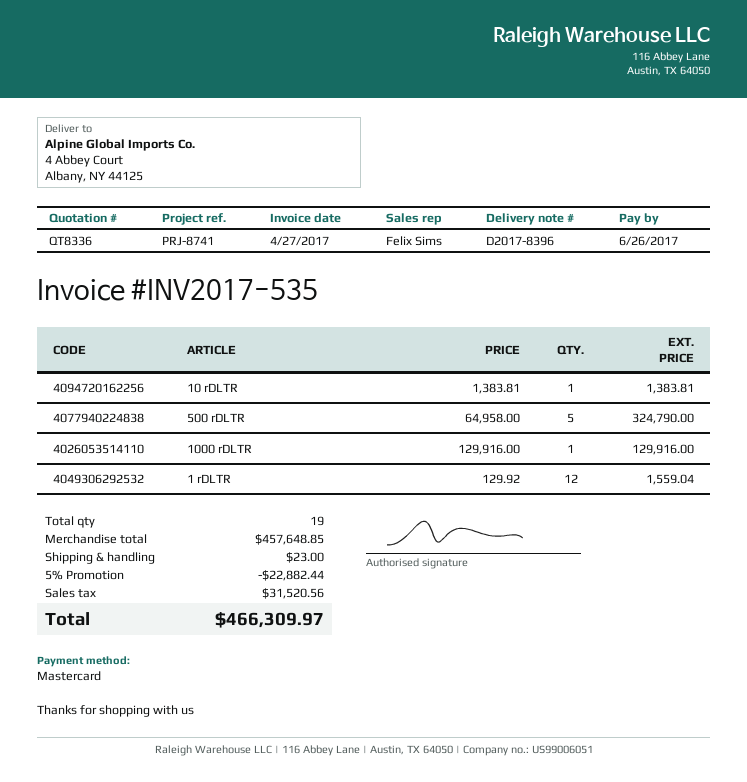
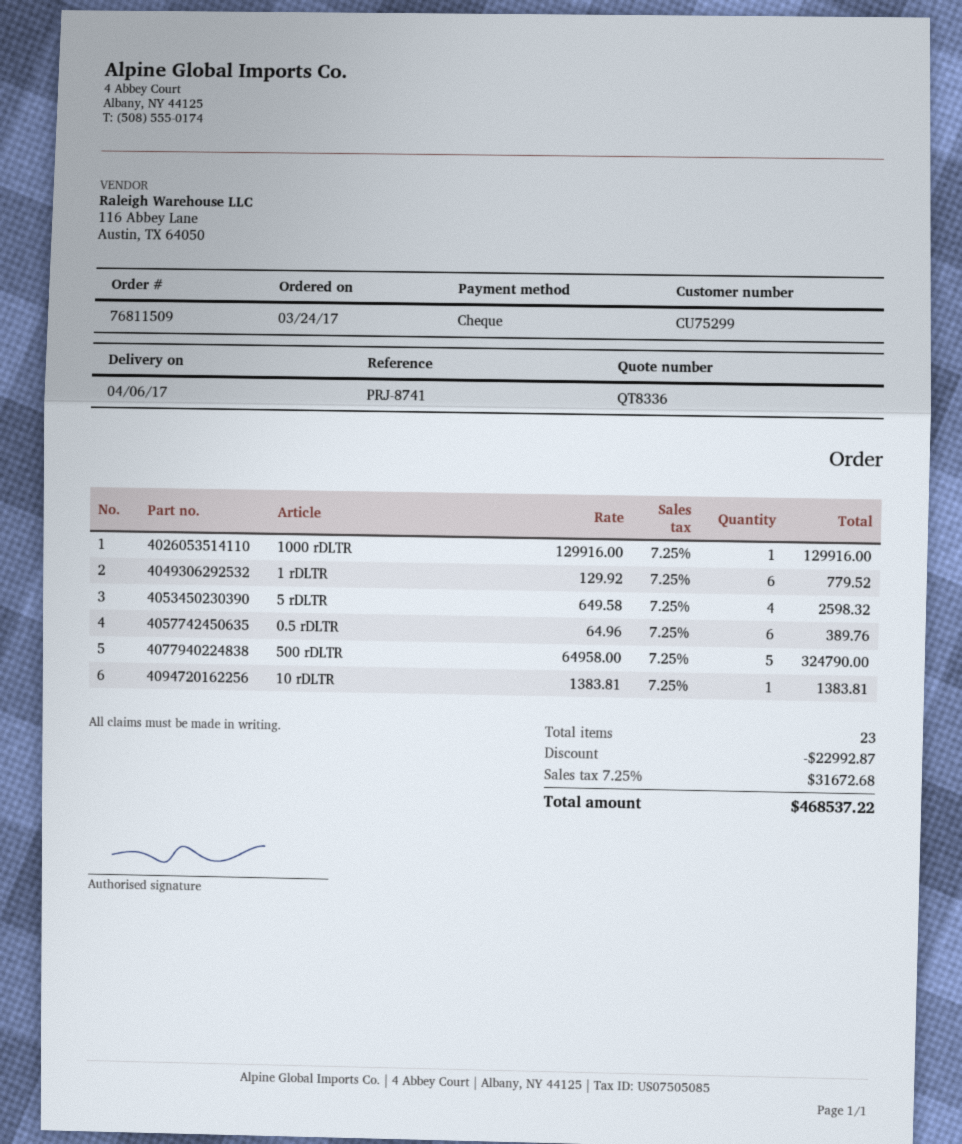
payment method: Mastercard -> cheque
1 rDLTR: 12 x 129.92 = 1559.04 -> 6 x 129.92 = 779.52
5 rDLTR: none -> 4 x 649.58 = 2598.32
0.5 rDLTR: none -> 6 x 64.96 = 389.76
total quantity: 19 -> 23
discount: 22882.44 -> 22992.87
shipping: 23.00 -> none
tax: 31520.56 -> 31672.68
total: 466309.97 -> 468537.22

